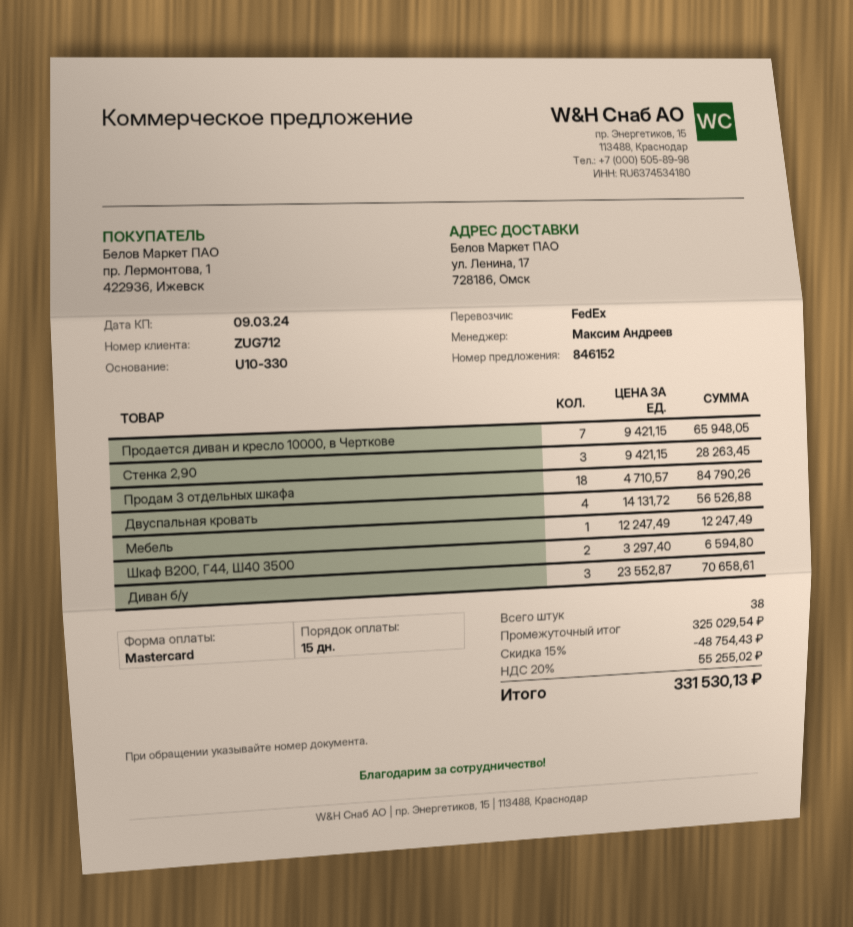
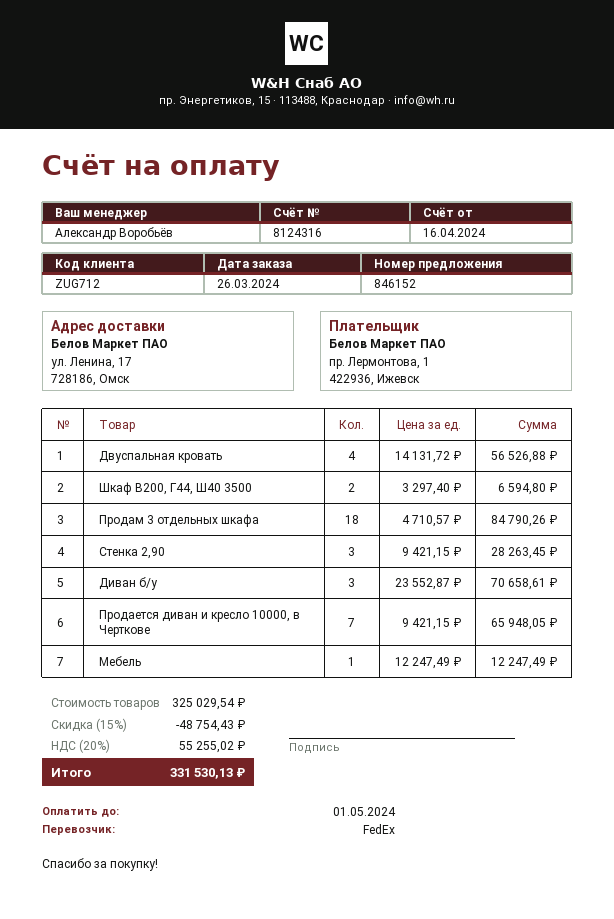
sales rep: Максим Андреев -> Александр Воробьёв

